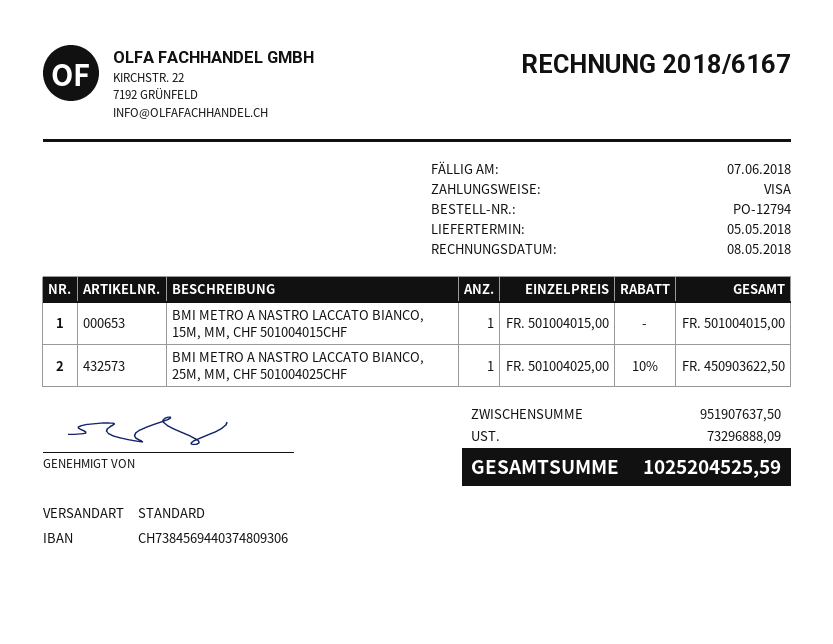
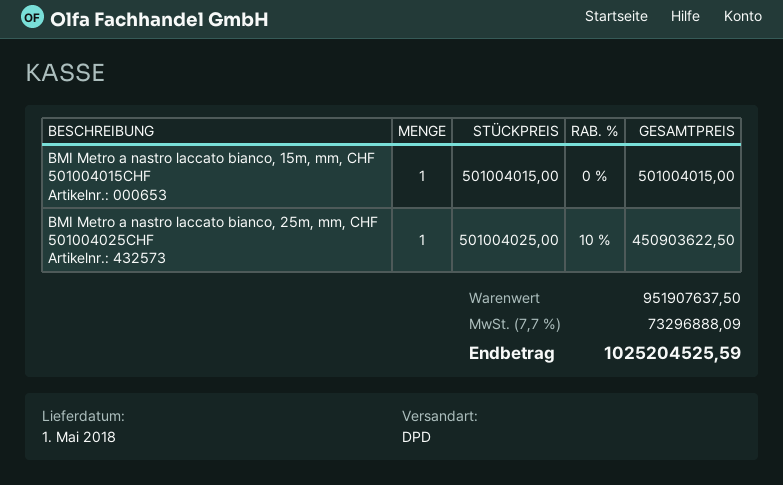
delivery date: 2018-05-05 -> 2018-05-01
shipping method: standard -> DPD

